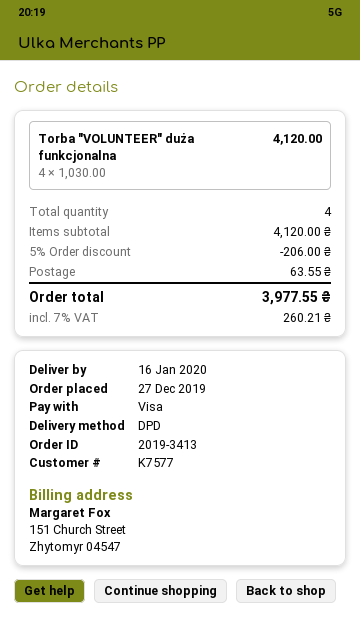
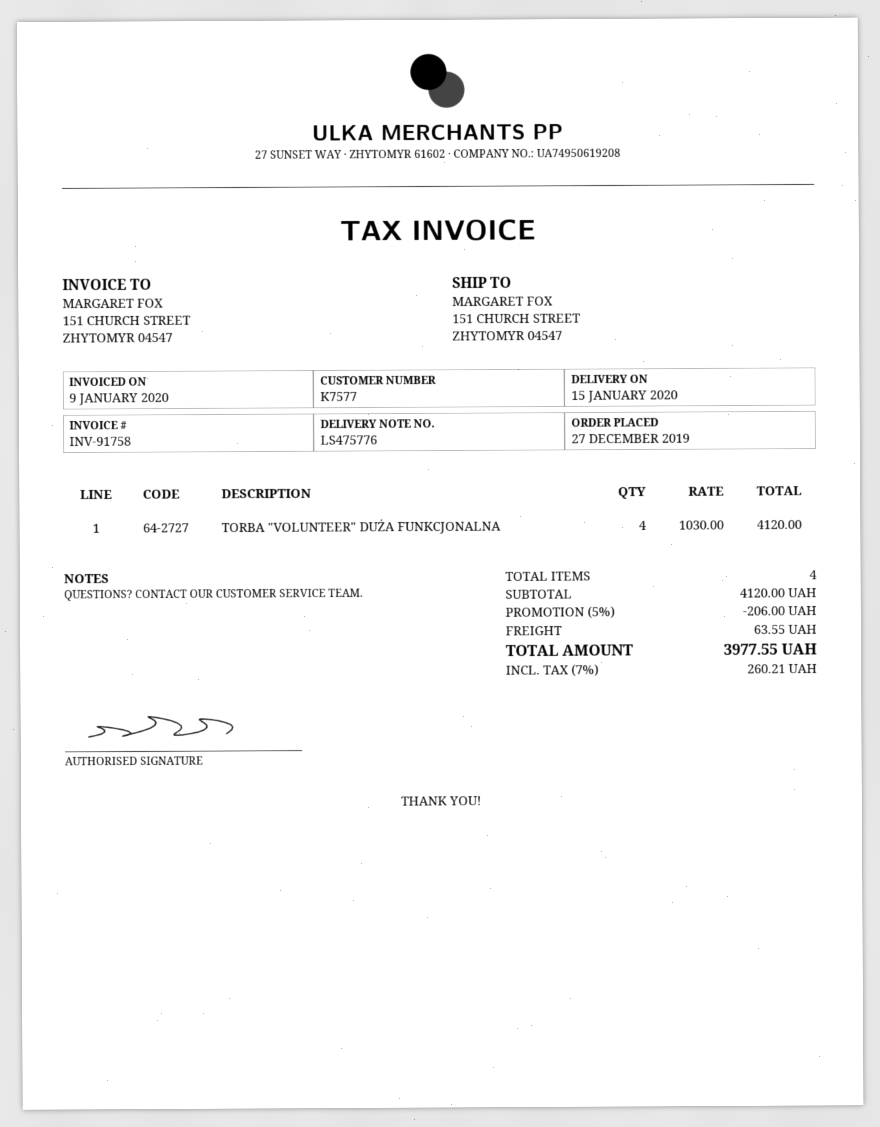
delivery date: 2020-01-16 -> 2020-01-15

